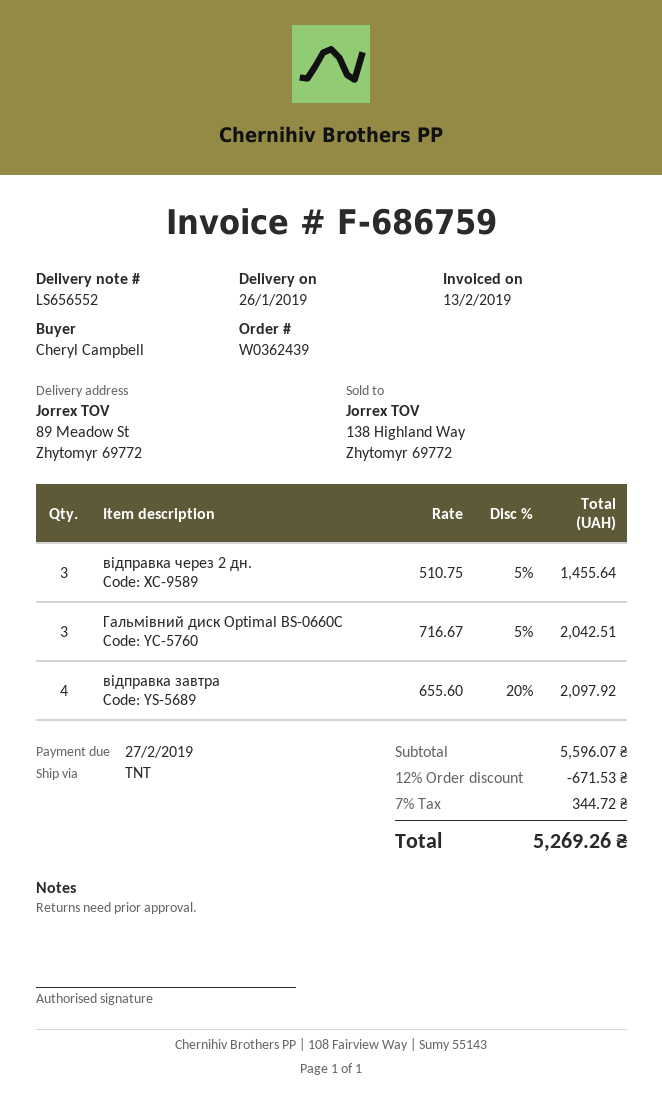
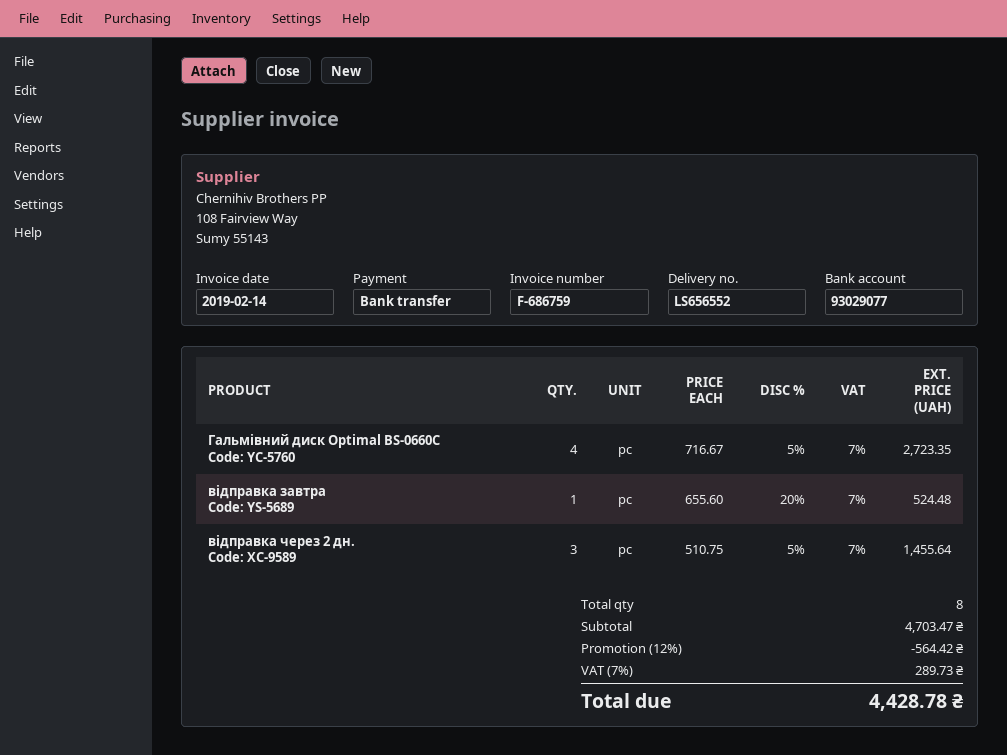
invoice date: 2019-02-13 -> 2019-02-14
Гальмівний диск Optimal BS-0660C: 3 x 716.67 - 5% = 2042.51 -> 4 x 716.67 - 5% = 2723.35
відправка завтра: 4 x 655.60 - 20% = 2097.92 -> 1 x 655.60 - 20% = 524.48
subtotal: 5596.07 -> 4703.47
discount: 12% = 671.53 -> 12% = 564.42
tax: 7% = 344.72 -> 7% = 289.73
total: 5269.26 -> 4428.78

